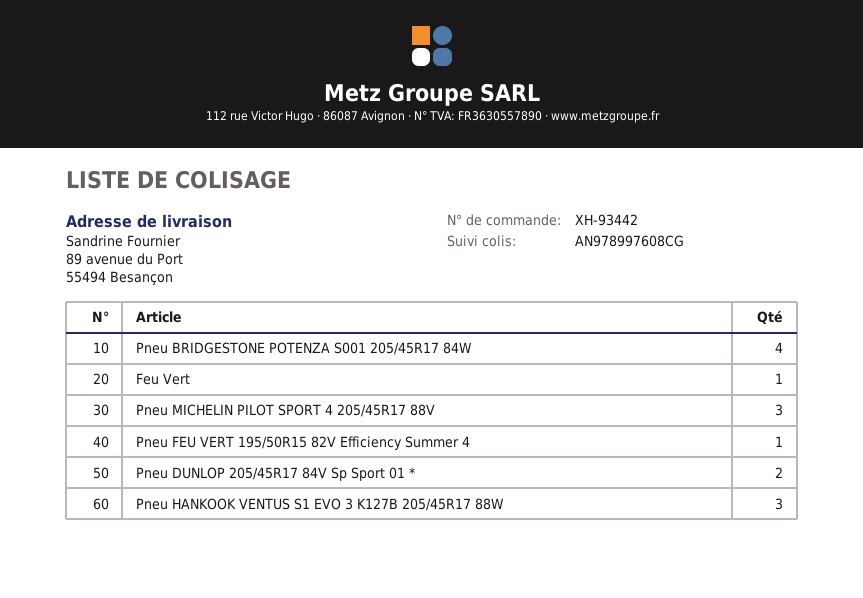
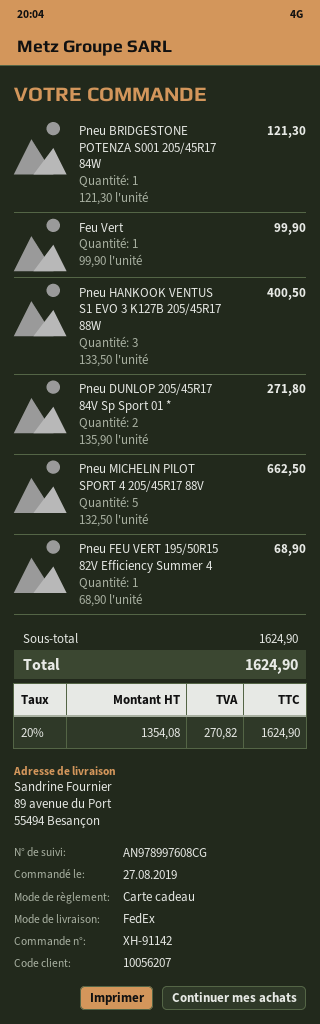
order number: XH-93442 -> XH-91142
Pneu BRIDGESTONE POTENZA S001 205/45R17 84W: 4 -> 1
Pneu MICHELIN PILOT SPORT 4 205/45R17 88V: 3 -> 5

